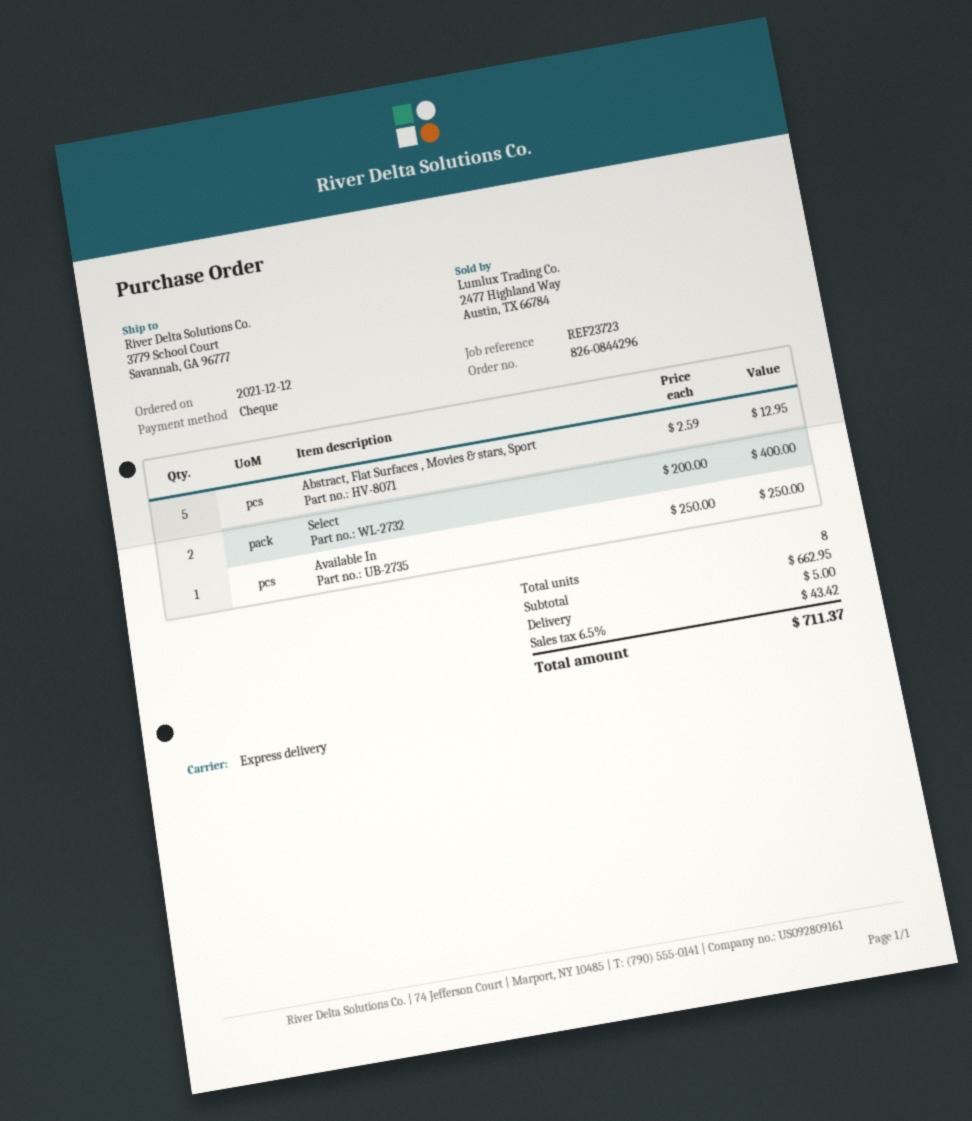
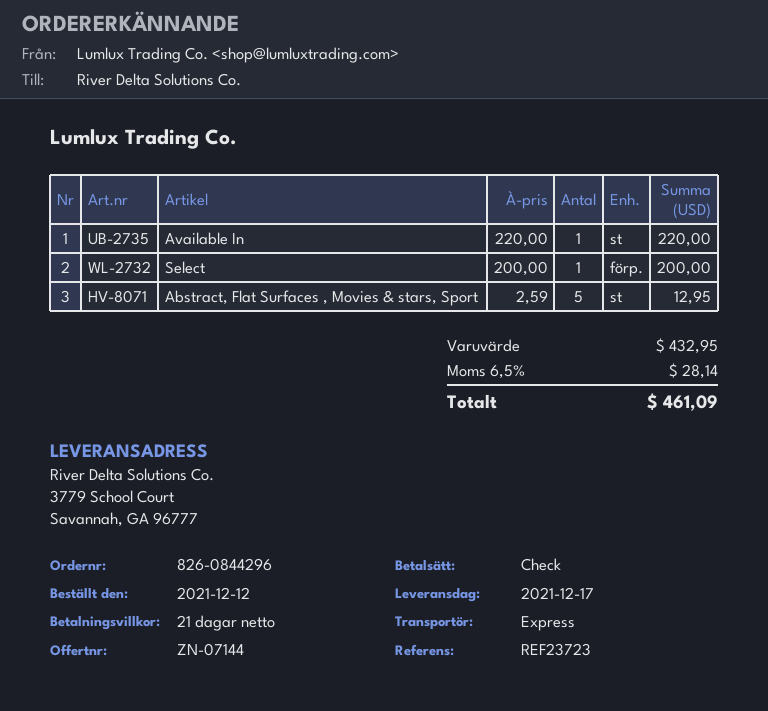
Select: 2 x 200.00 = 400.00 -> 1 x 200.00 = 200.00
Available In: 1 x 250.00 = 250.00 -> 1 x 220.00 = 220.00
subtotal: 662.95 -> 432.95
shipping: 5.00 -> none
tax: 6.5% = 43.42 -> 6.5% = 28.14
total: 711.37 -> 461.09

